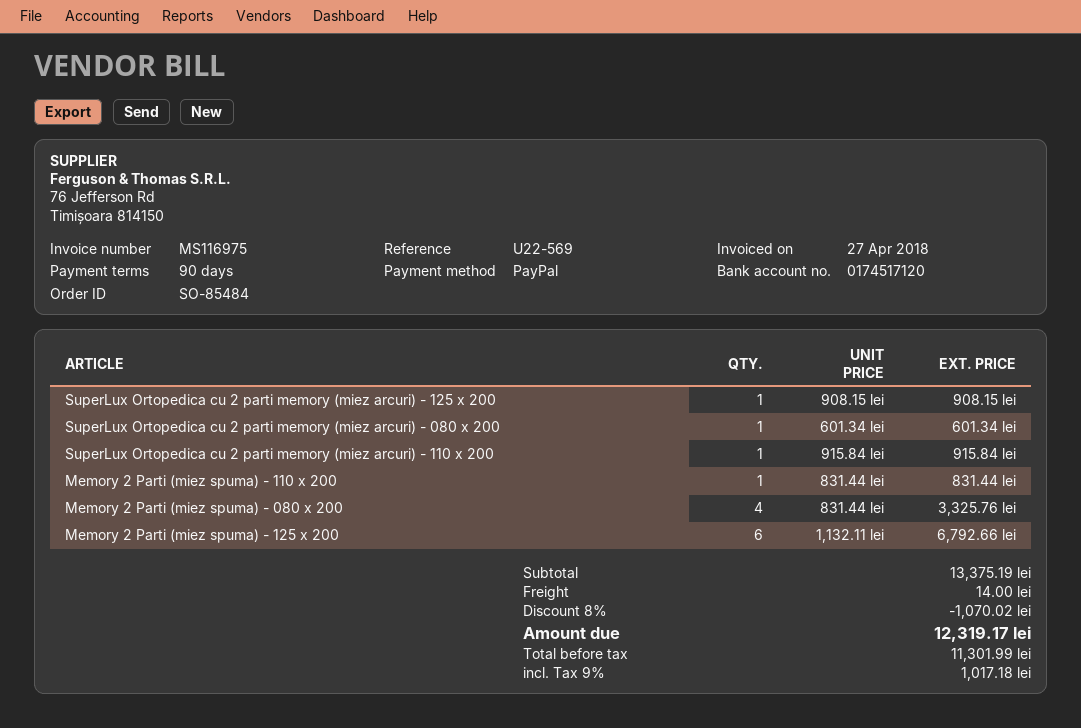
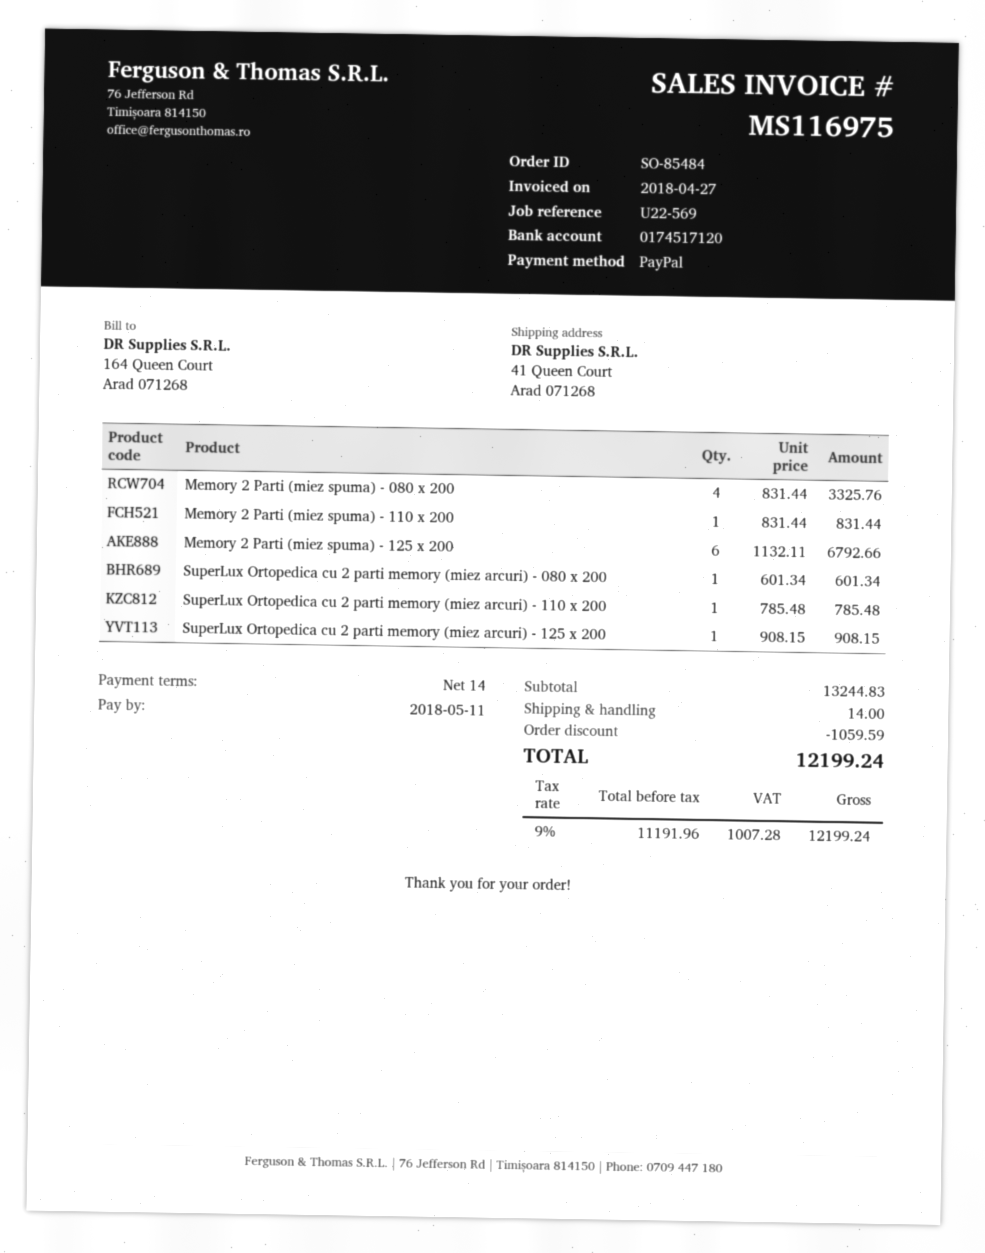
payment terms: 90 days -> 14 days
SuperLux Ortopedica cu 2 parti memory (miez arcuri) - 110 x 200: 1 x 915.84 = 915.84 -> 1 x 785.48 = 785.48
subtotal: 13375.19 -> 13244.83
discount: 1070.02 -> 1059.59
net: 11301.99 -> 11191.96
tax: 9% = 1017.18 -> 9% = 1007.28
total: 12319.17 -> 12199.24

